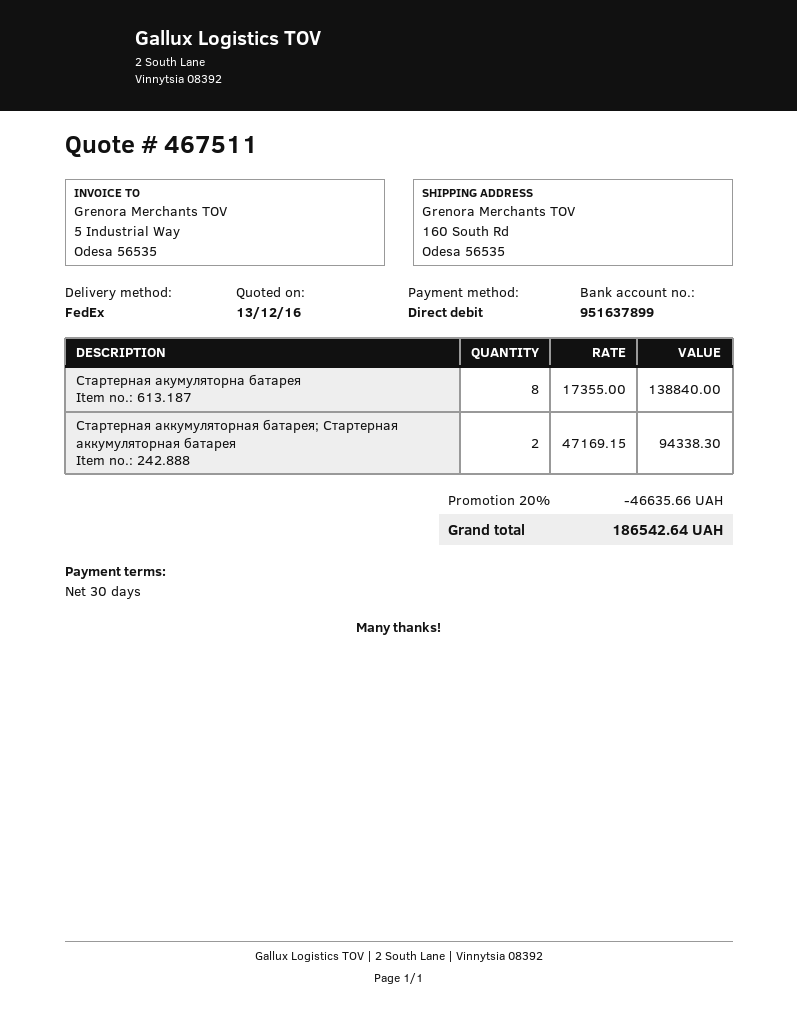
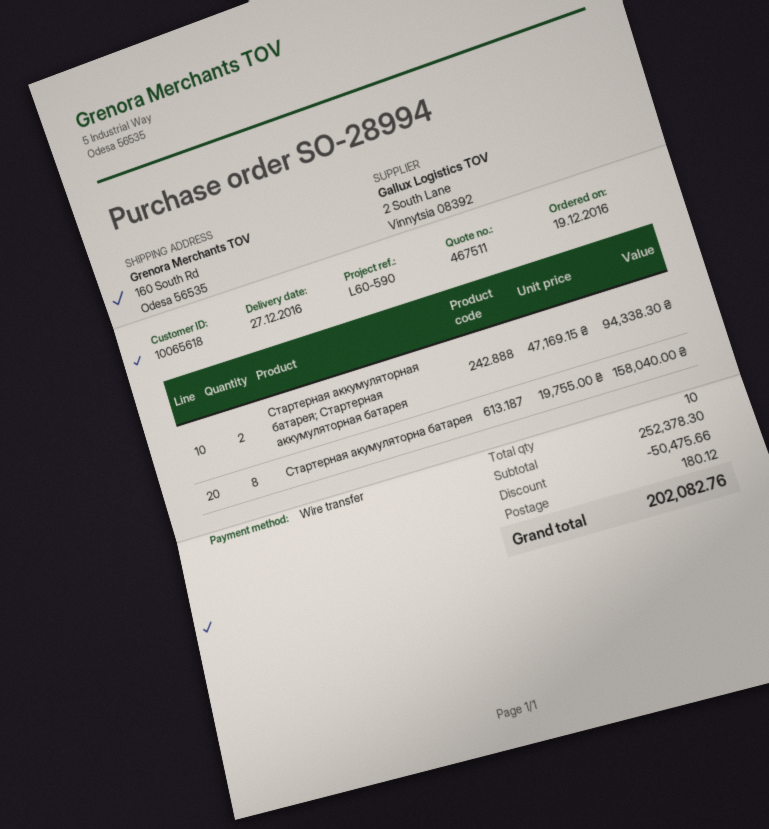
payment method: direct debit -> bank transfer
Стартерная акумуляторна батарея: 8 x 17355.00 = 138840.00 -> 8 x 19755.00 = 158040.00
discount: 46635.66 -> 50475.66
shipping: none -> 180.12
total: 186542.64 -> 202082.76

